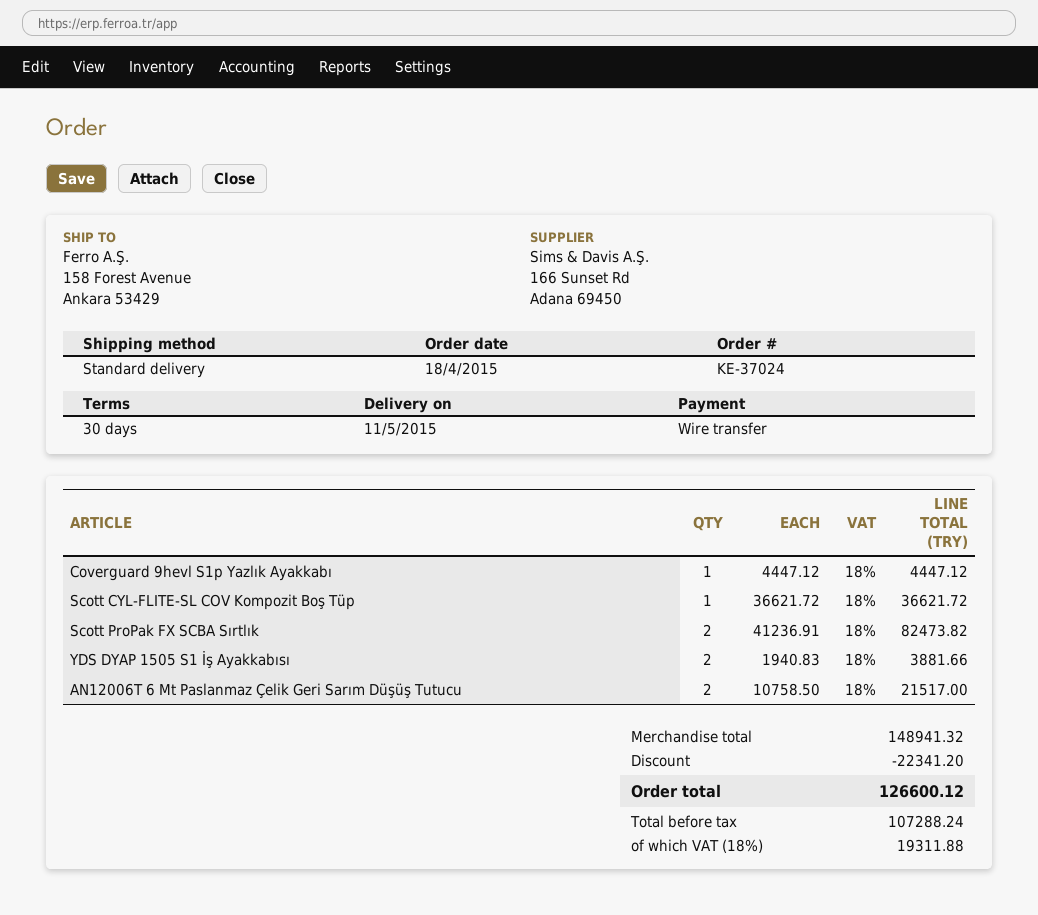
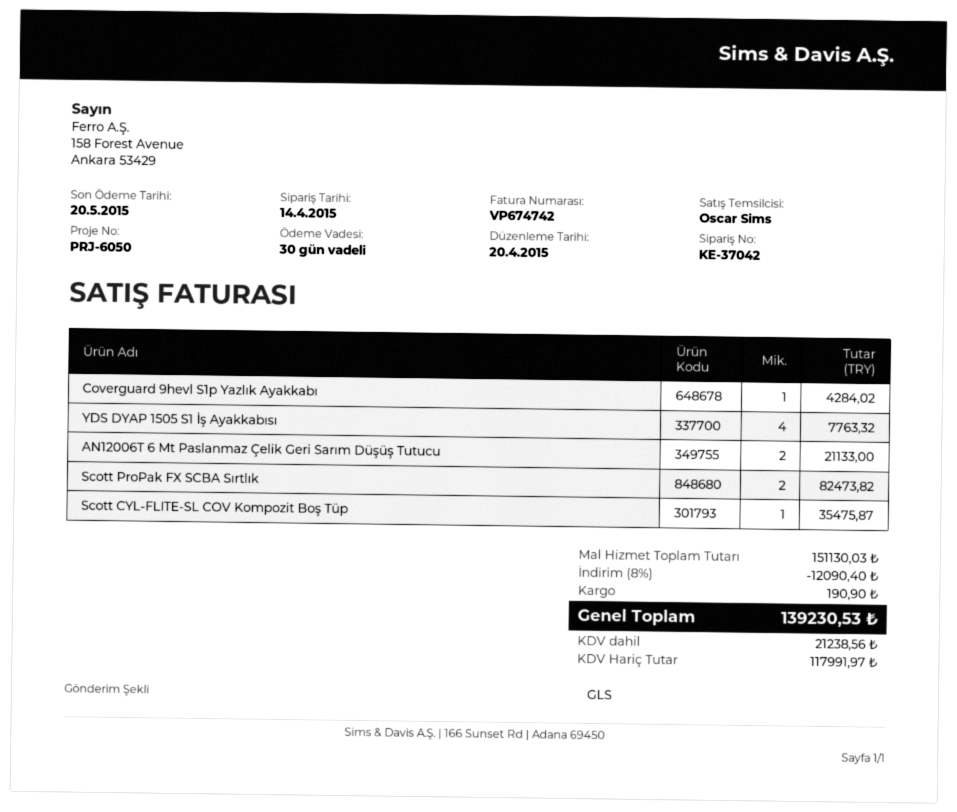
order number: KE-37024 -> KE-37042
order date: 2015-04-18 -> 2015-04-14
shipping method: standard -> GLS
Coverguard 9hevl S1p Yazlık Ayakkabı: 1 for 4447.12 -> 1 for 4284.02
Scott CYL-FLITE-SL COV Kompozit Boş Tüp: 1 for 36621.72 -> 1 for 35475.87
YDS DYAP 1505 S1 İş Ayakkabısı: 2 for 3881.66 -> 4 for 7763.32
AN12006T 6 Mt Paslanmaz Çelik Geri Sarım Düşüş Tutucu: 2 for 21517.00 -> 2 for 21133.00
subtotal: 148941.32 -> 151130.03
discount: 22341.20 -> 12090.40
shipping: none -> 190.90
net: 107288.24 -> 117991.97
tax: 19311.88 -> 21238.56
total: 126600.12 -> 139230.53

